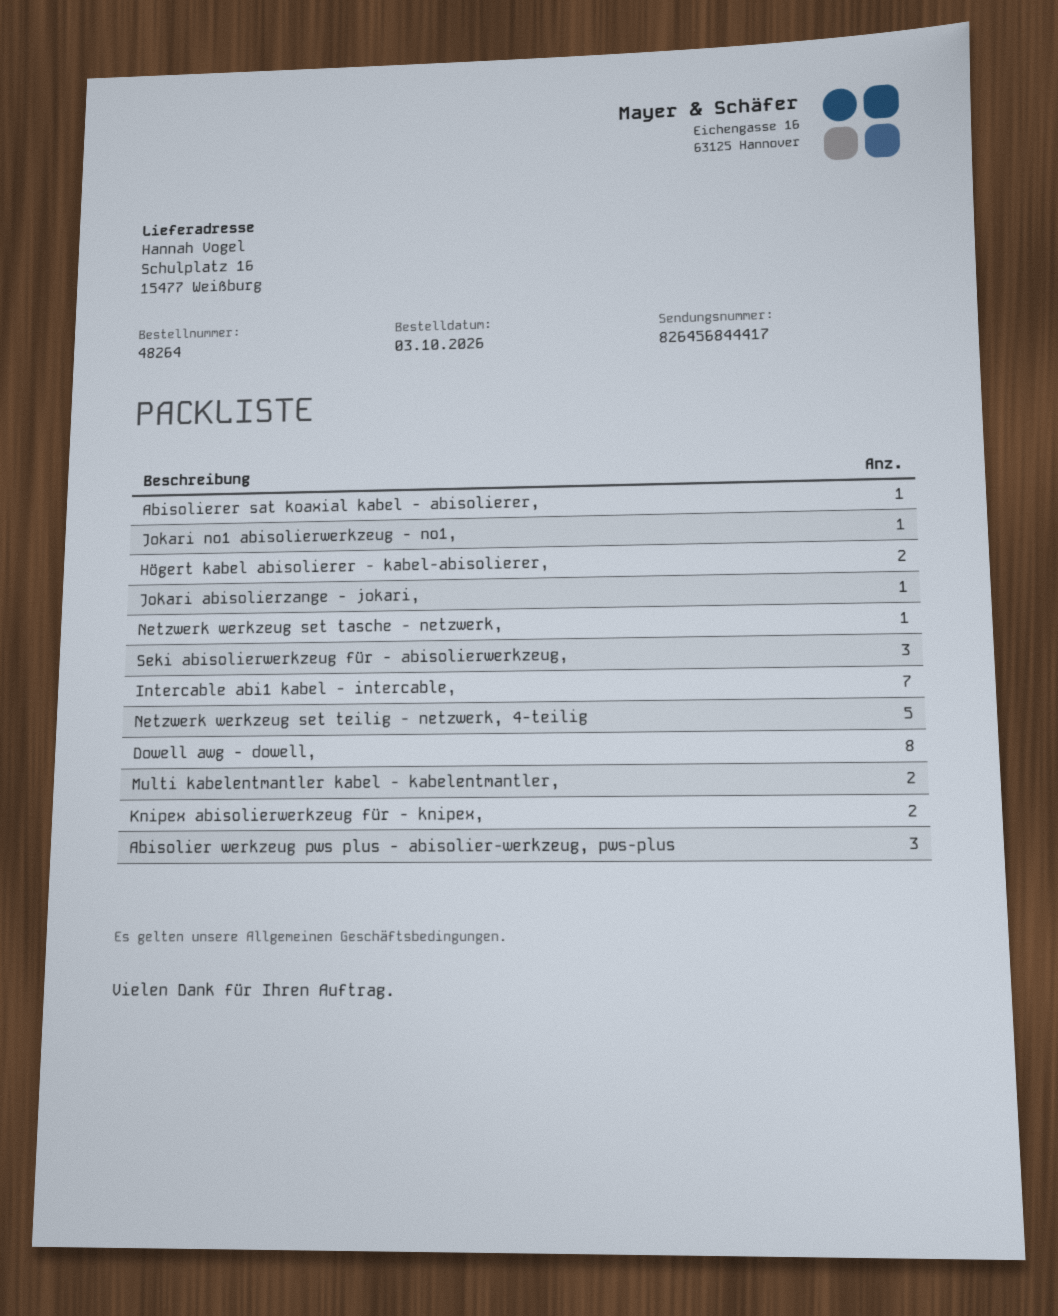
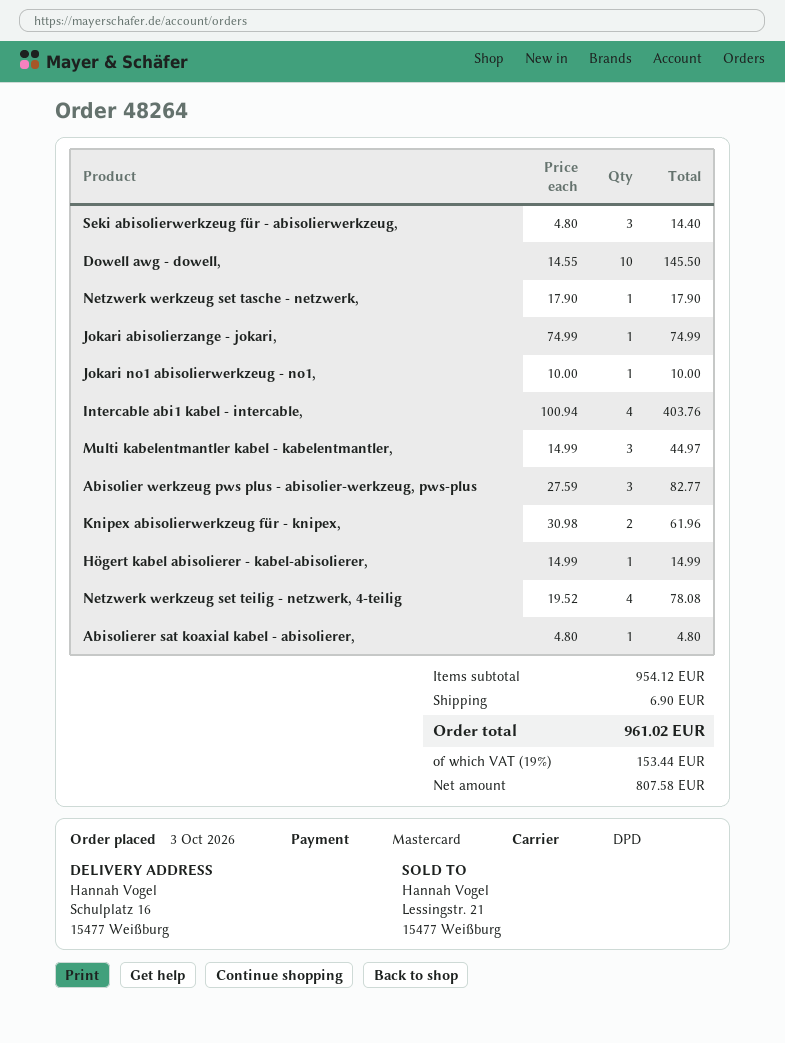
Högert kabel abisolierer - kabel-abisolierer,: 2 -> 1
Intercable abi1 kabel - intercable,: 7 -> 4
Netzwerk werkzeug set teilig - netzwerk, 4-teilig: 5 -> 4
Dowell awg - dowell,: 8 -> 10
Multi kabelentmantler kabel - kabelentmantler,: 2 -> 3

